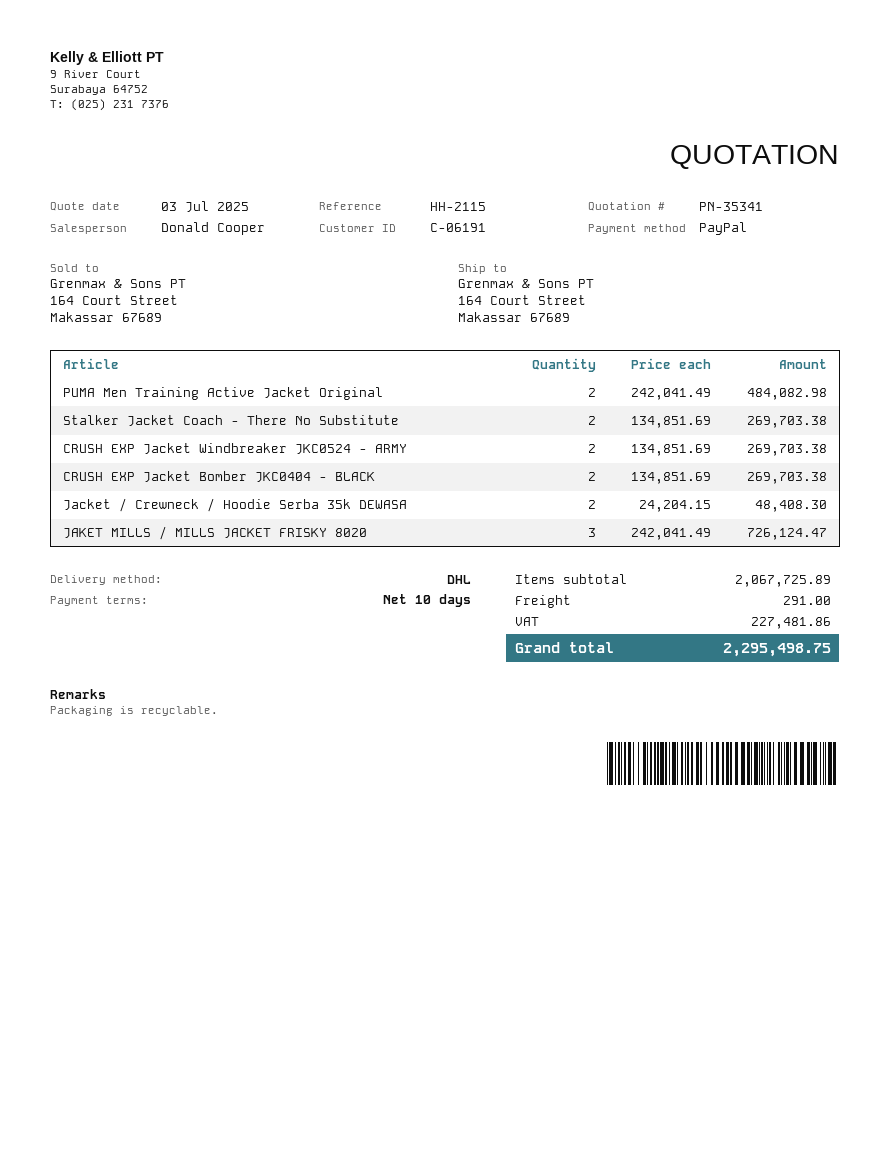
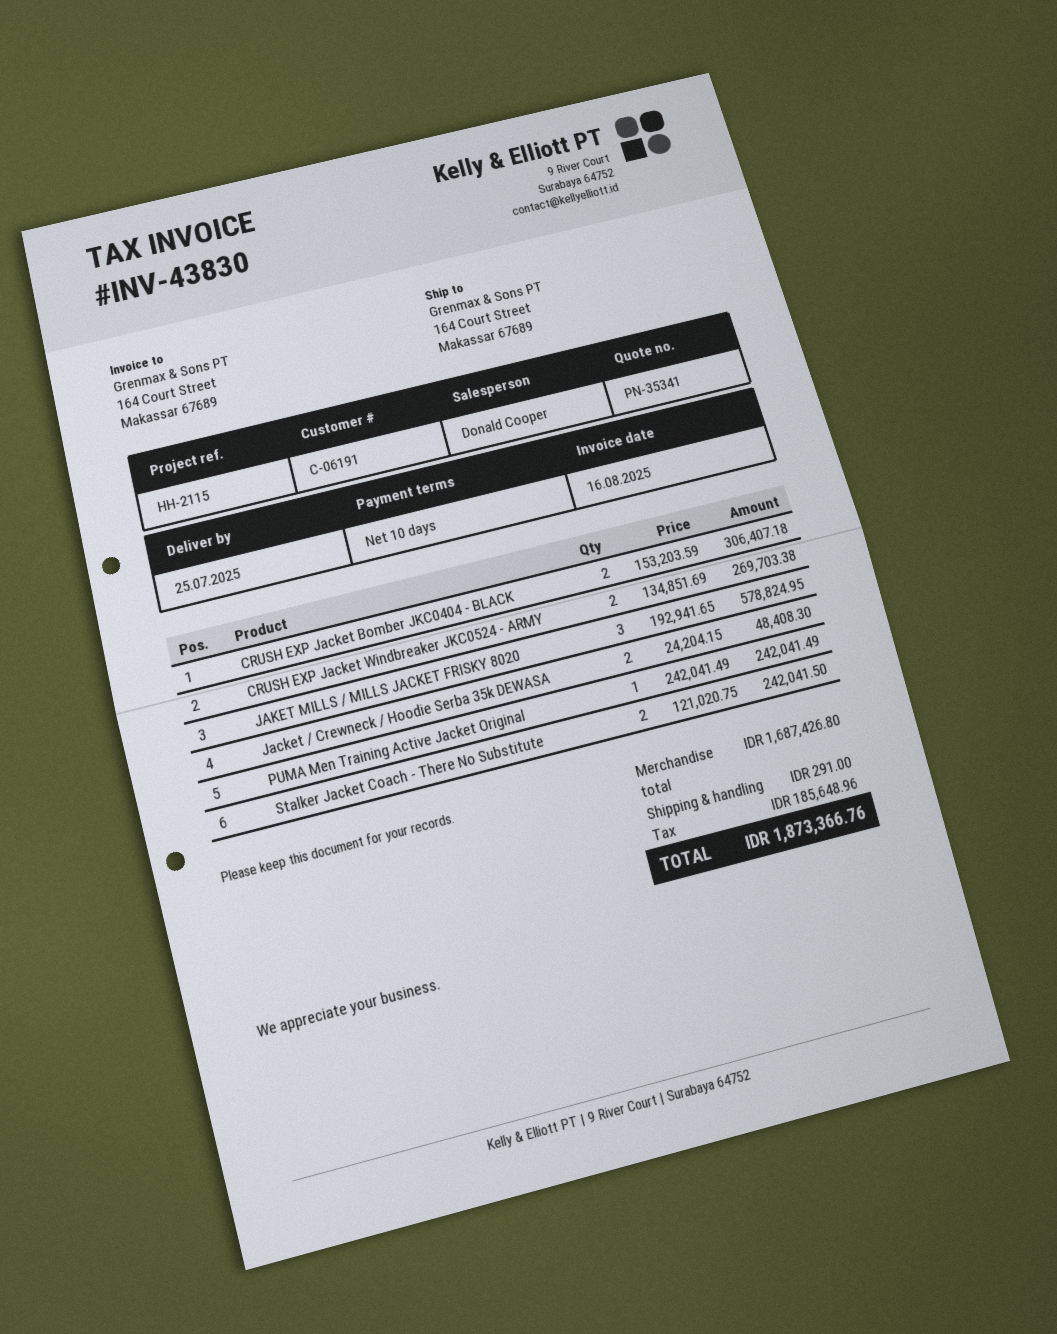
PUMA Men Training Active Jacket Original: 2 x 242041.49 = 484082.98 -> 1 x 242041.49 = 242041.49
Stalker Jacket Coach - There No Substitute: 2 x 134851.69 = 269703.38 -> 2 x 121020.75 = 242041.50
CRUSH EXP Jacket Bomber JKC0404 - BLACK: 2 x 134851.69 = 269703.38 -> 2 x 153203.59 = 306407.18
JAKET MILLS / MILLS JACKET FRISKY 8020: 3 x 242041.49 = 726124.47 -> 3 x 192941.65 = 578824.95
subtotal: 2067725.89 -> 1687426.80
tax: 227481.86 -> 185648.96
total: 2295498.75 -> 1873366.76

